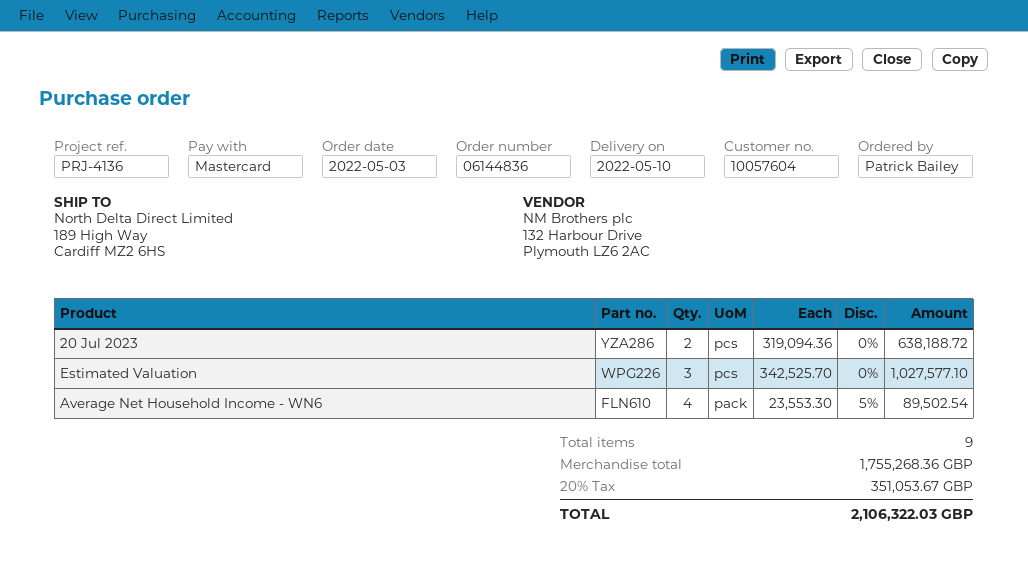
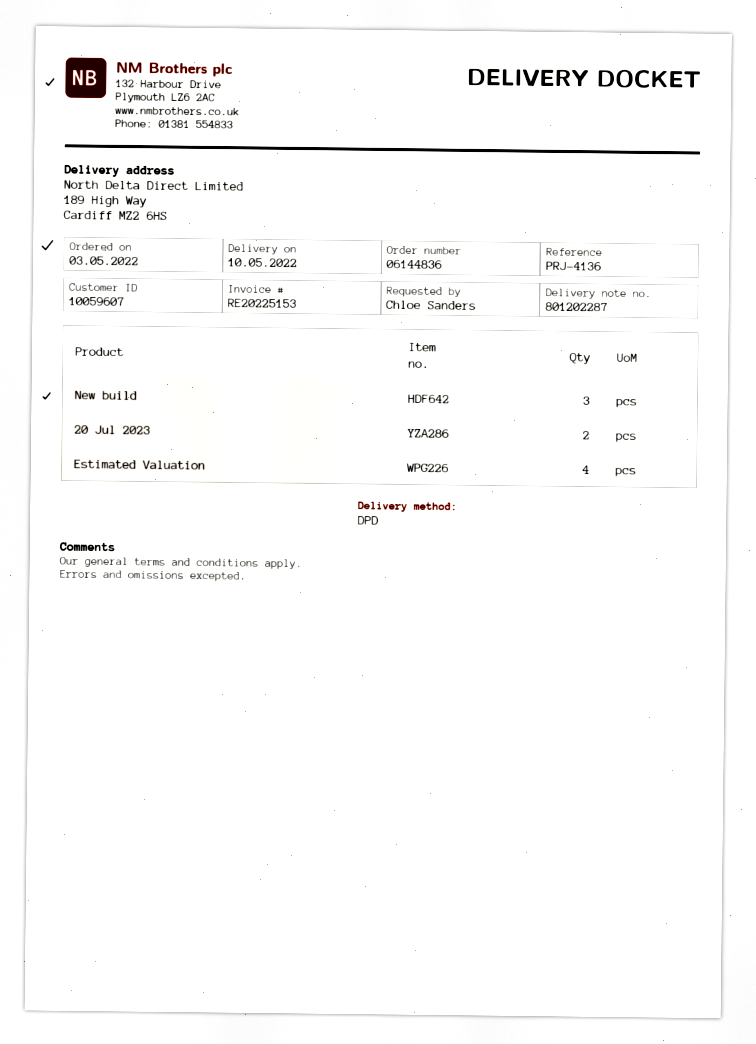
customer number: 10057604 -> 10059607
ordered by: Patrick Bailey -> Chloe Sanders
Estimated Valuation: 3 -> 4
Average Net Household Income - WN6: 4 -> none
New build: none -> 3

